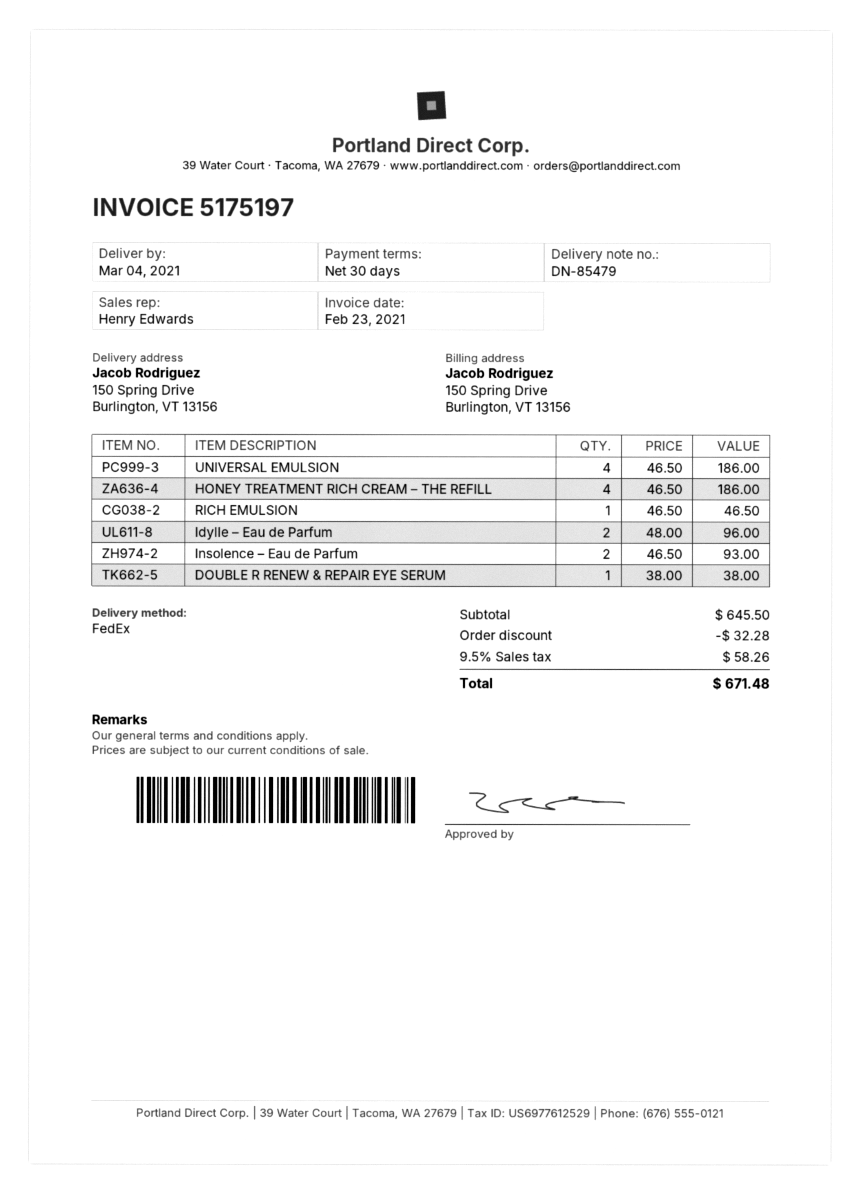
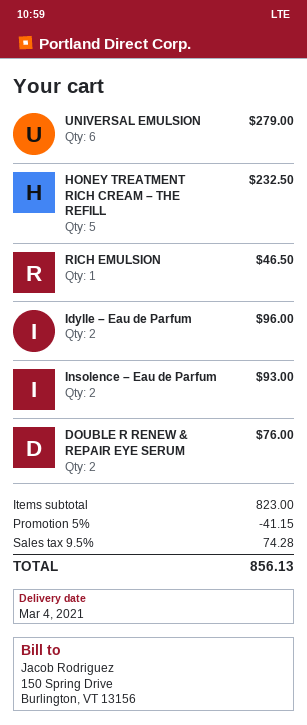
UNIVERSAL EMULSION: 4 for 186.00 -> 6 for 279.00
HONEY TREATMENT RICH CREAM – THE REFILL: 4 for 186.00 -> 5 for 232.50
DOUBLE R RENEW & REPAIR EYE SERUM: 1 for 38.00 -> 2 for 76.00
subtotal: 645.50 -> 823.00
discount: 32.28 -> 41.15
tax: 9.5% = 58.26 -> 9.5% = 74.28
total: 671.48 -> 856.13

